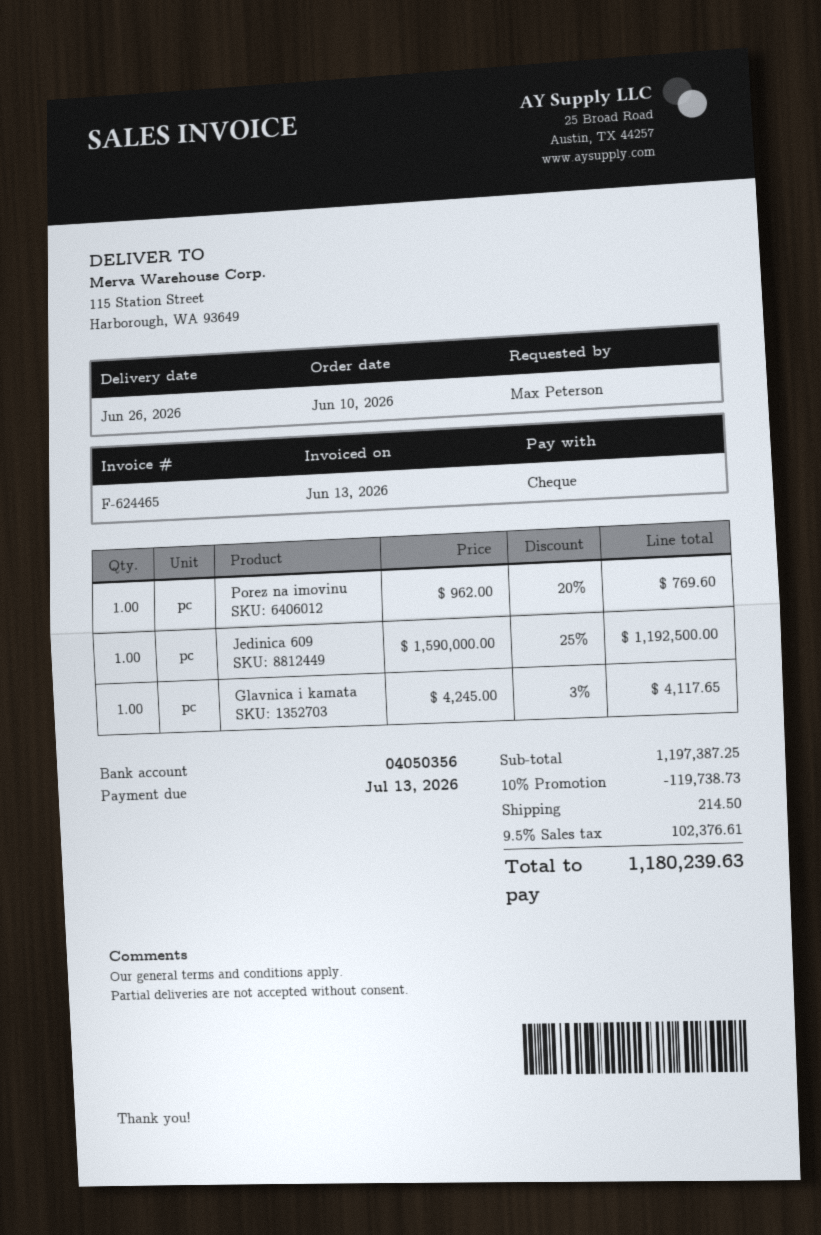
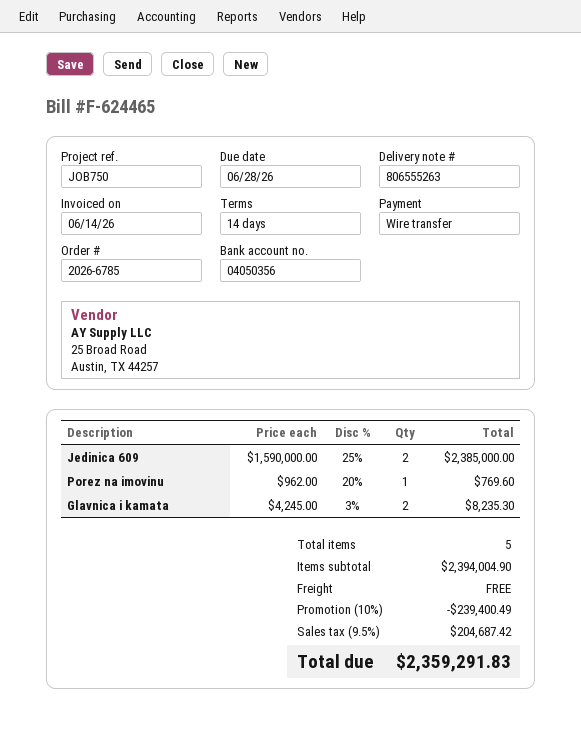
invoice date: 2026-06-13 -> 2026-06-14
due date: 2026-07-13 -> 2026-06-28
payment method: cheque -> bank transfer
Jedinica 609: 1 x 1590000.00 - 25% = 1192500.00 -> 2 x 1590000.00 - 25% = 2385000.00
Glavnica i kamata: 1 x 4245.00 - 3% = 4117.65 -> 2 x 4245.00 - 3% = 8235.30
subtotal: 1197387.25 -> 2394004.90
discount: 10% = 119738.73 -> 10% = 239400.49
shipping: 214.50 -> 0.00
tax: 9.5% = 102376.61 -> 9.5% = 204687.42
total: 1180239.63 -> 2359291.83

